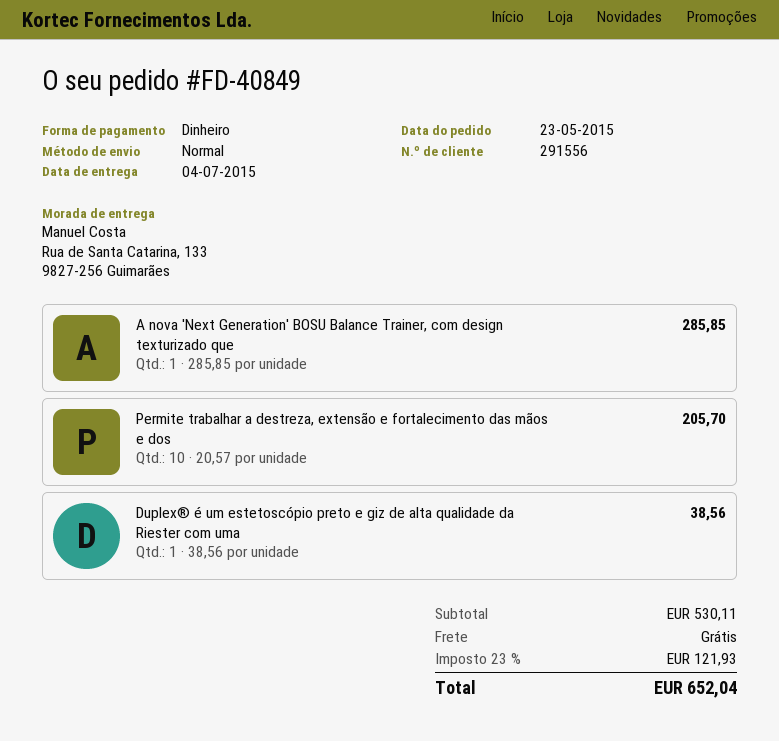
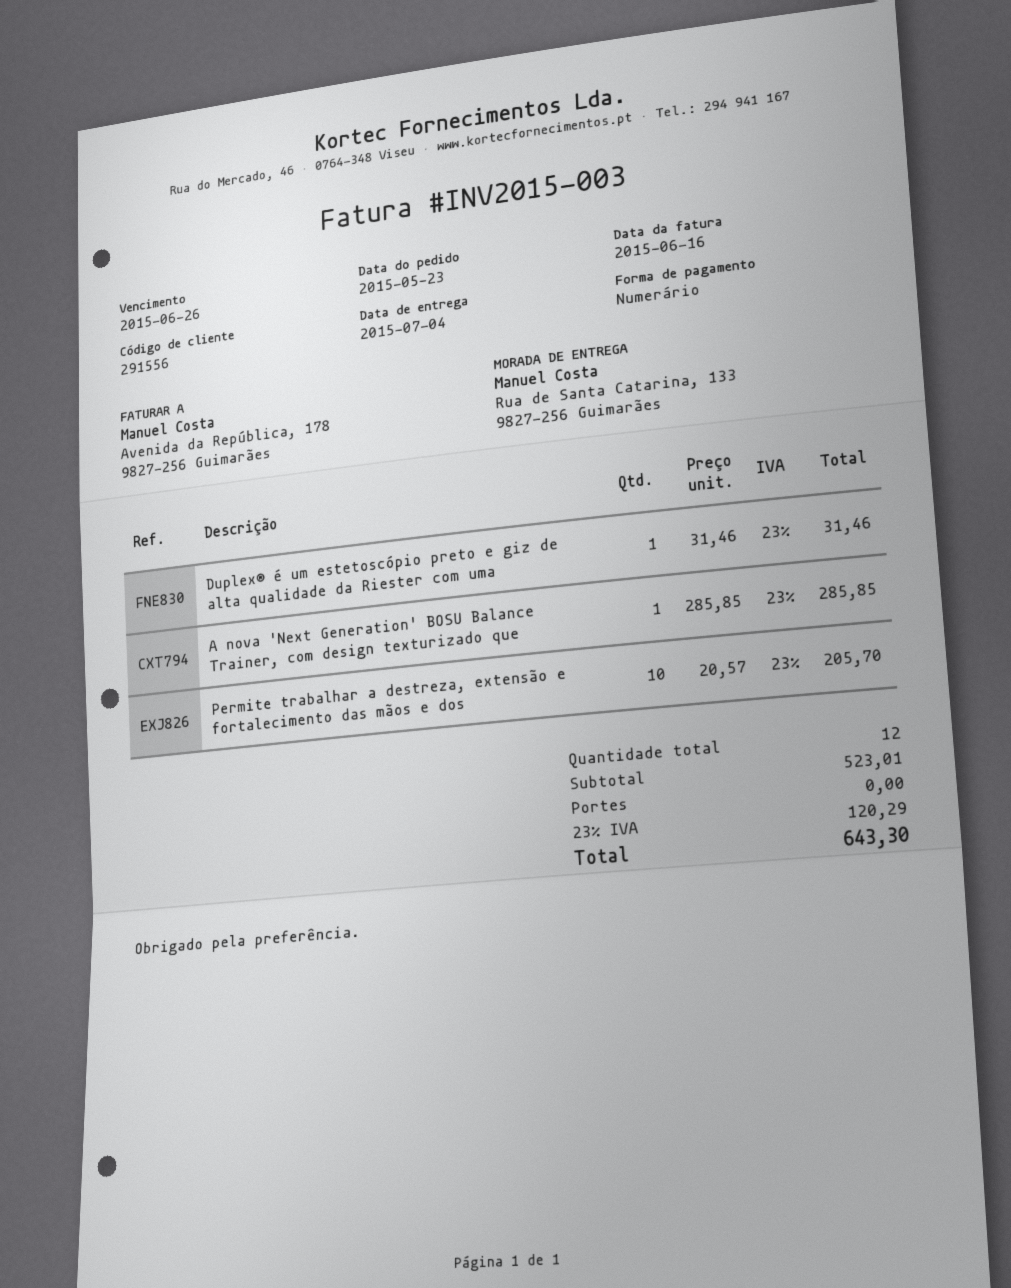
Duplex® é um estetoscópio preto e giz de alta qualidade da Riester com uma: 1 x 38.56 = 38.56 -> 1 x 31.46 = 31.46
subtotal: 530.11 -> 523.01
tax: 23% = 121.93 -> 23% = 120.29
total: 652.04 -> 643.30

